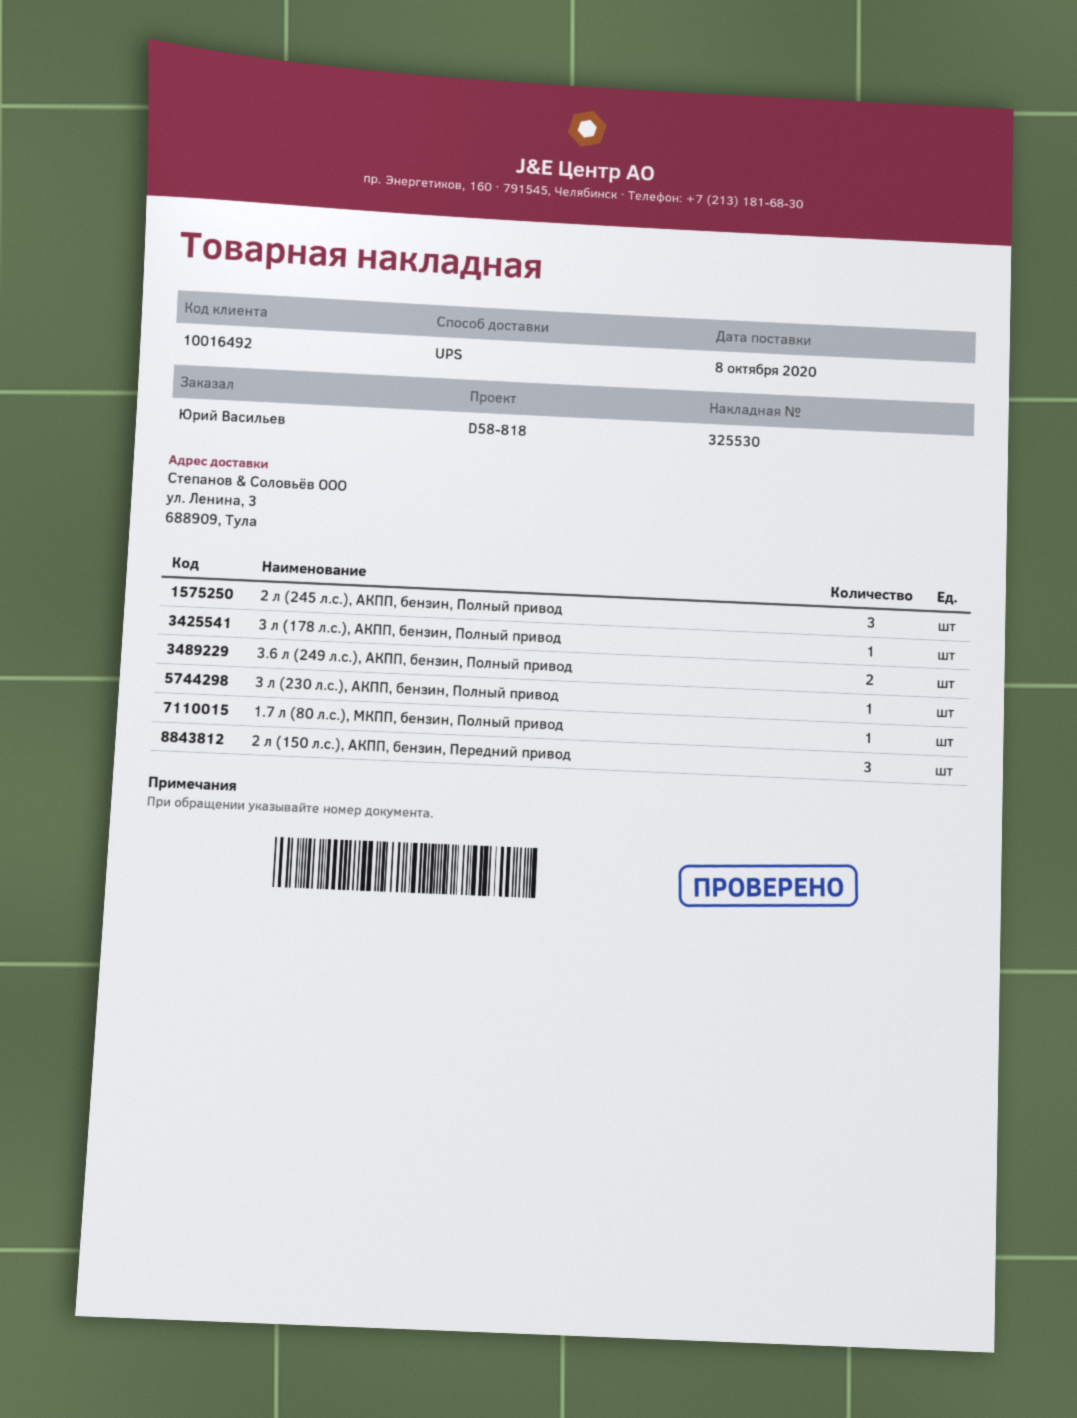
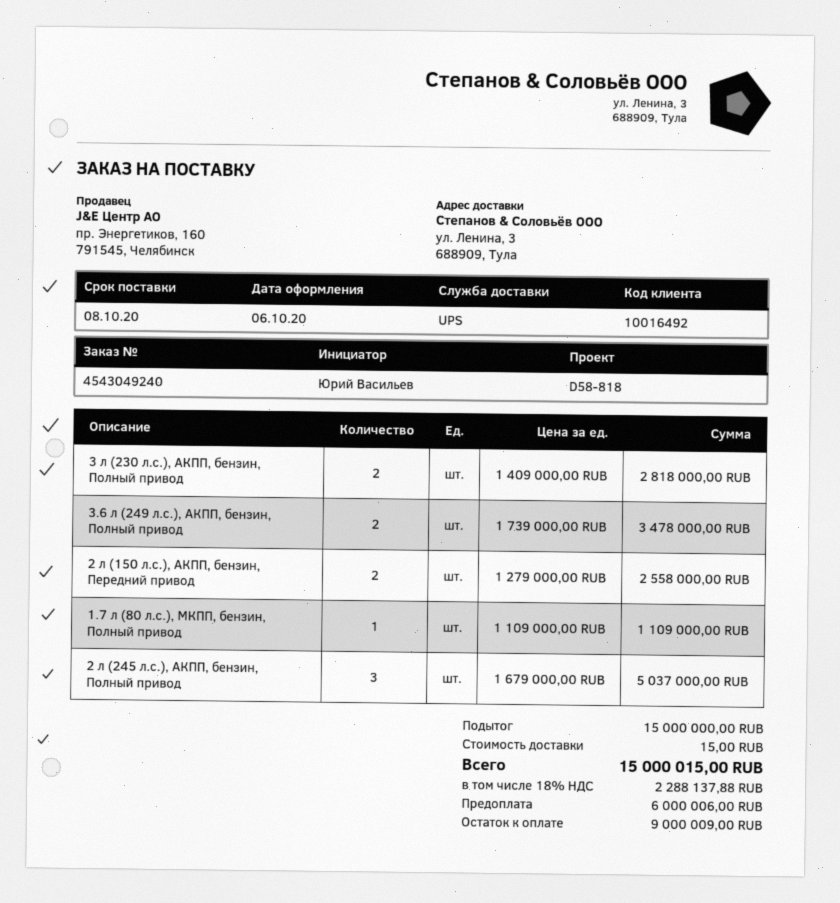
3 л (178 л.с.), АКПП, бензин, Полный привод: 1 -> none
3 л (230 л.с.), АКПП, бензин, Полный привод: 1 -> 2
2 л (150 л.с.), АКПП, бензин, Передний привод: 3 -> 2

